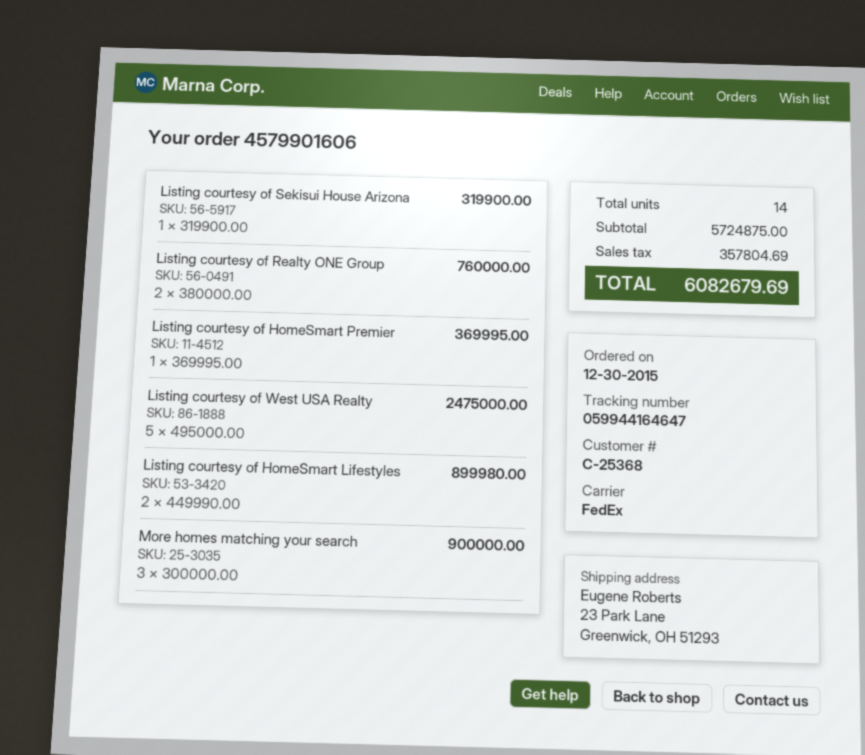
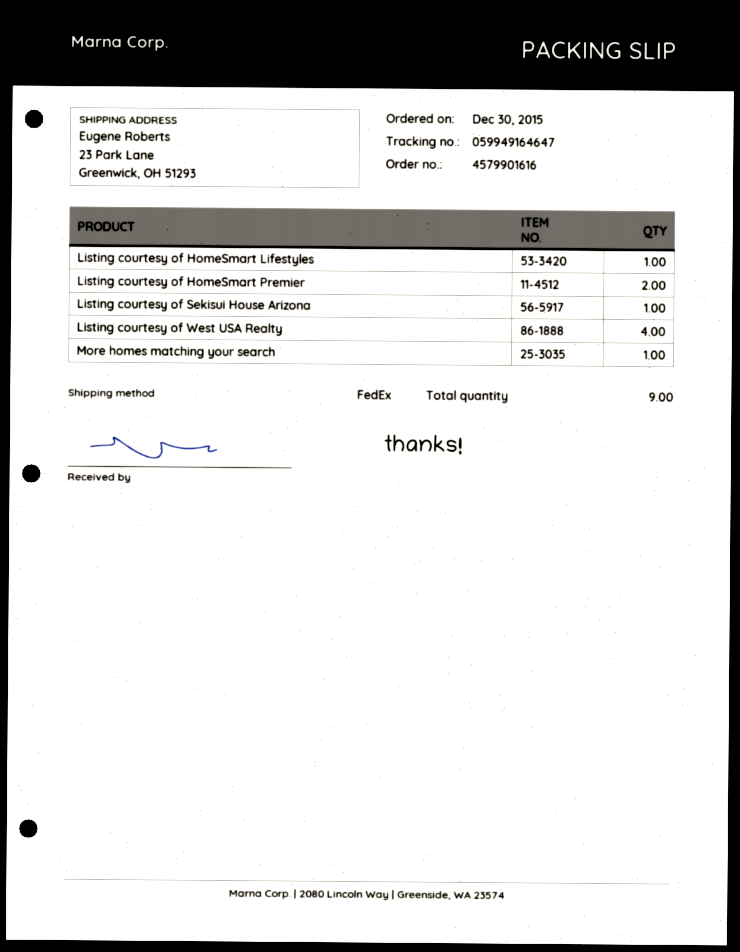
order number: 4579901606 -> 4579901616
tracking number: 059944164647 -> 059949164647
Listing courtesy of Realty ONE Group: 2 -> none
Listing courtesy of HomeSmart Premier: 1 -> 2
Listing courtesy of West USA Realty: 5 -> 4
Listing courtesy of HomeSmart Lifestyles: 2 -> 1
More homes matching your search: 3 -> 1
total quantity: 14 -> 9

